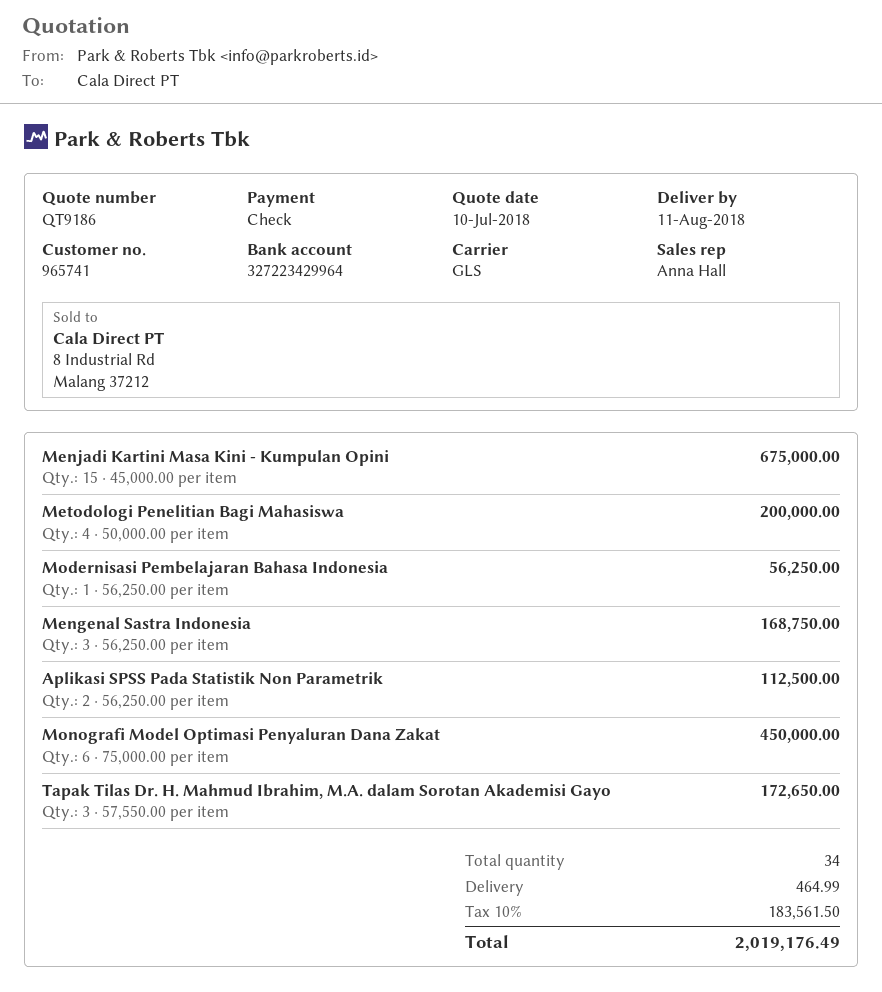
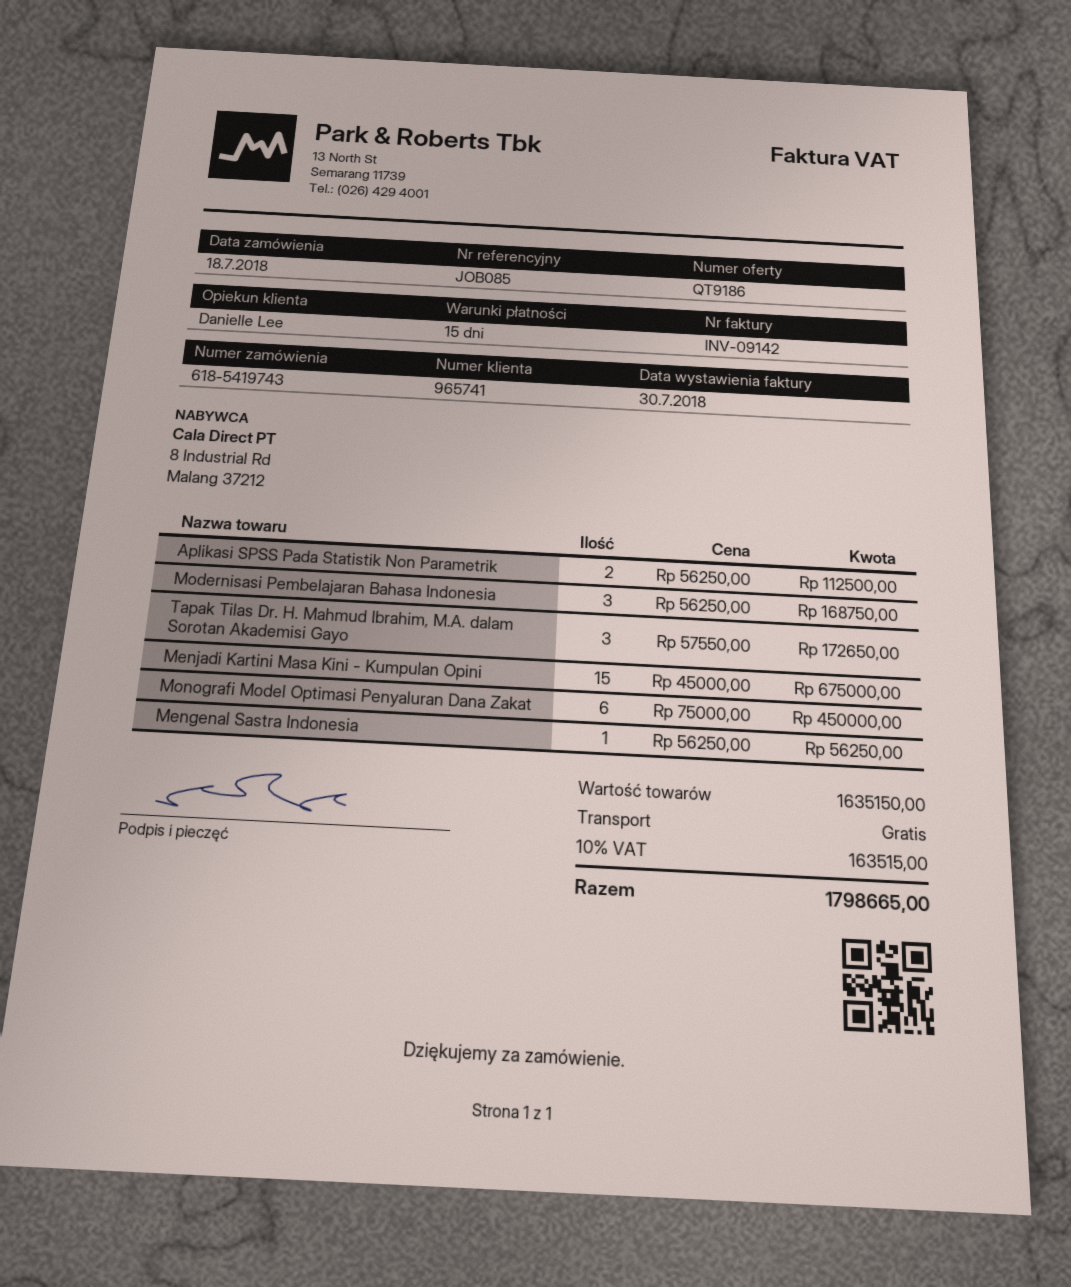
sales rep: Anna Hall -> Danielle Lee
Metodologi Penelitian Bagi Mahasiswa: 4 x 50000.00 = 200000.00 -> none
Modernisasi Pembelajaran Bahasa Indonesia: 1 x 56250.00 = 56250.00 -> 3 x 56250.00 = 168750.00
Mengenal Sastra Indonesia: 3 x 56250.00 = 168750.00 -> 1 x 56250.00 = 56250.00
shipping: 464.99 -> 0.00
tax: 10% = 183561.50 -> 10% = 163515.00
total: 2019176.49 -> 1798665.00

